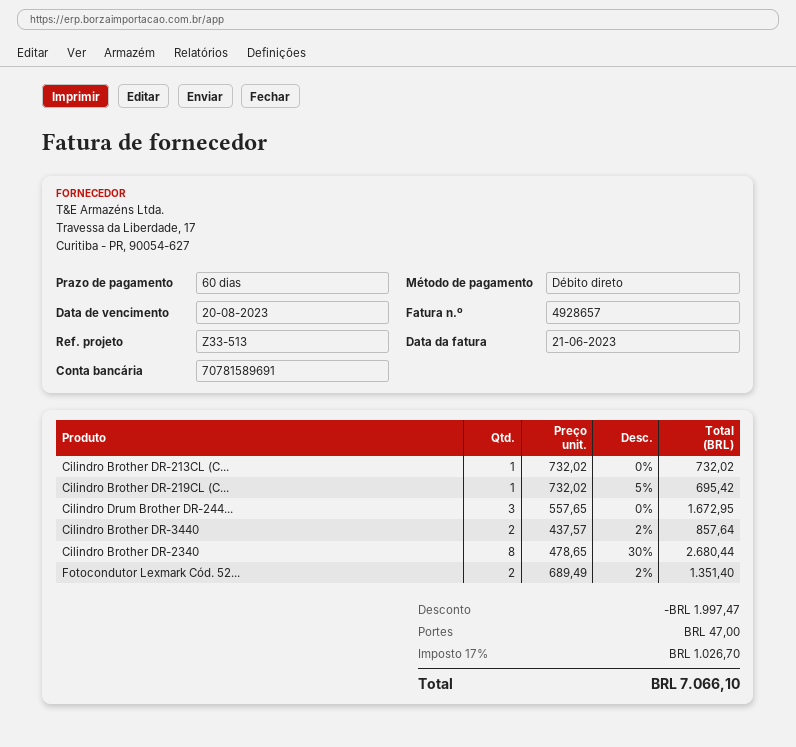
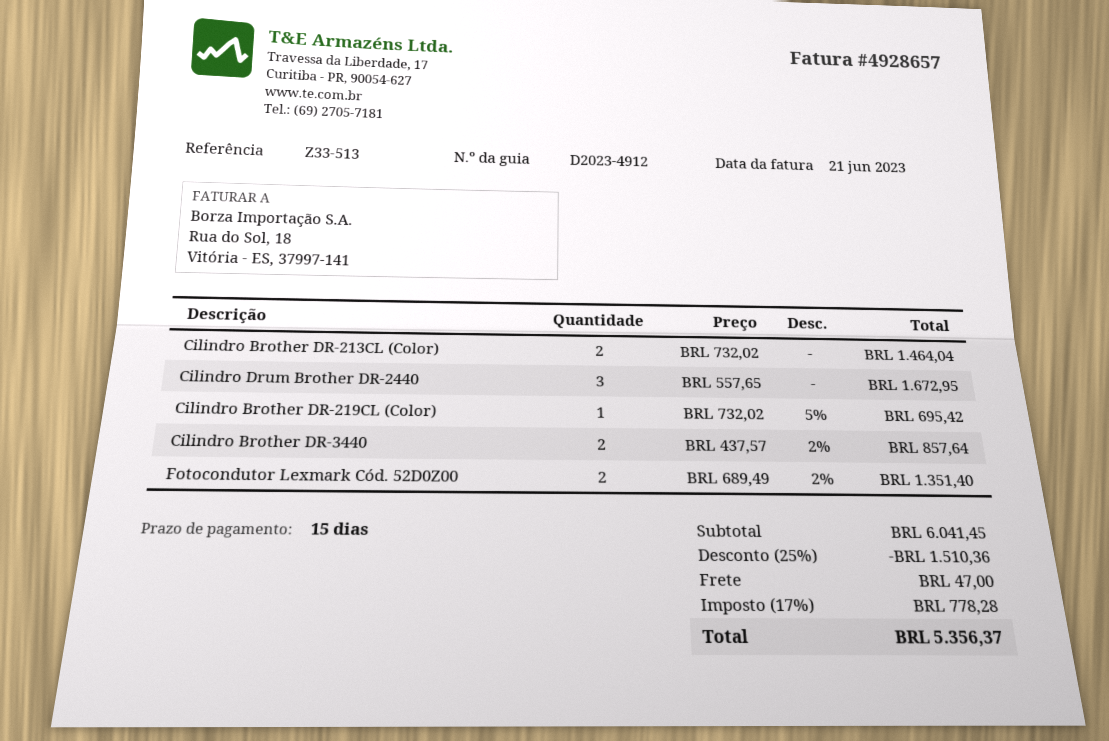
payment terms: 60 days -> 15 days
Cilindro Brother DR-213CL (C...: 1 x 732.02 = 732.02 -> 2 x 732.02 = 1464.04
Cilindro Brother DR-2340: 8 x 478.65 - 30% = 2680.44 -> none
discount: 1997.47 -> 1510.36
tax: 17% = 1026.70 -> 17% = 778.28
total: 7066.10 -> 5356.37

